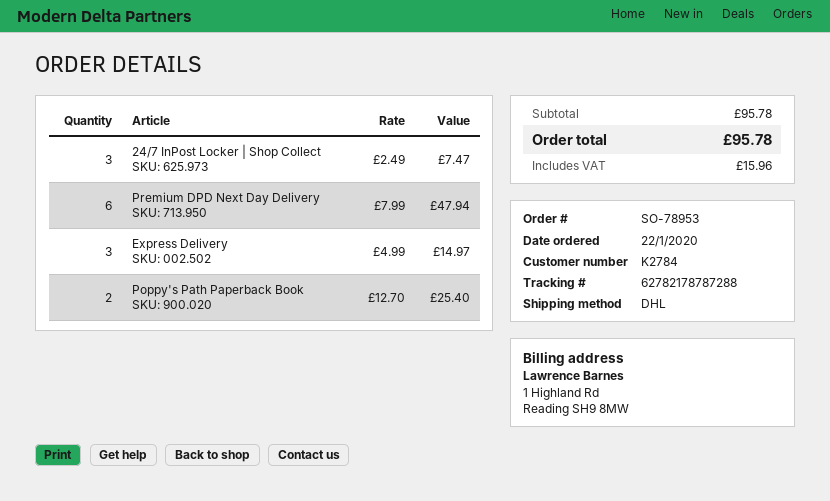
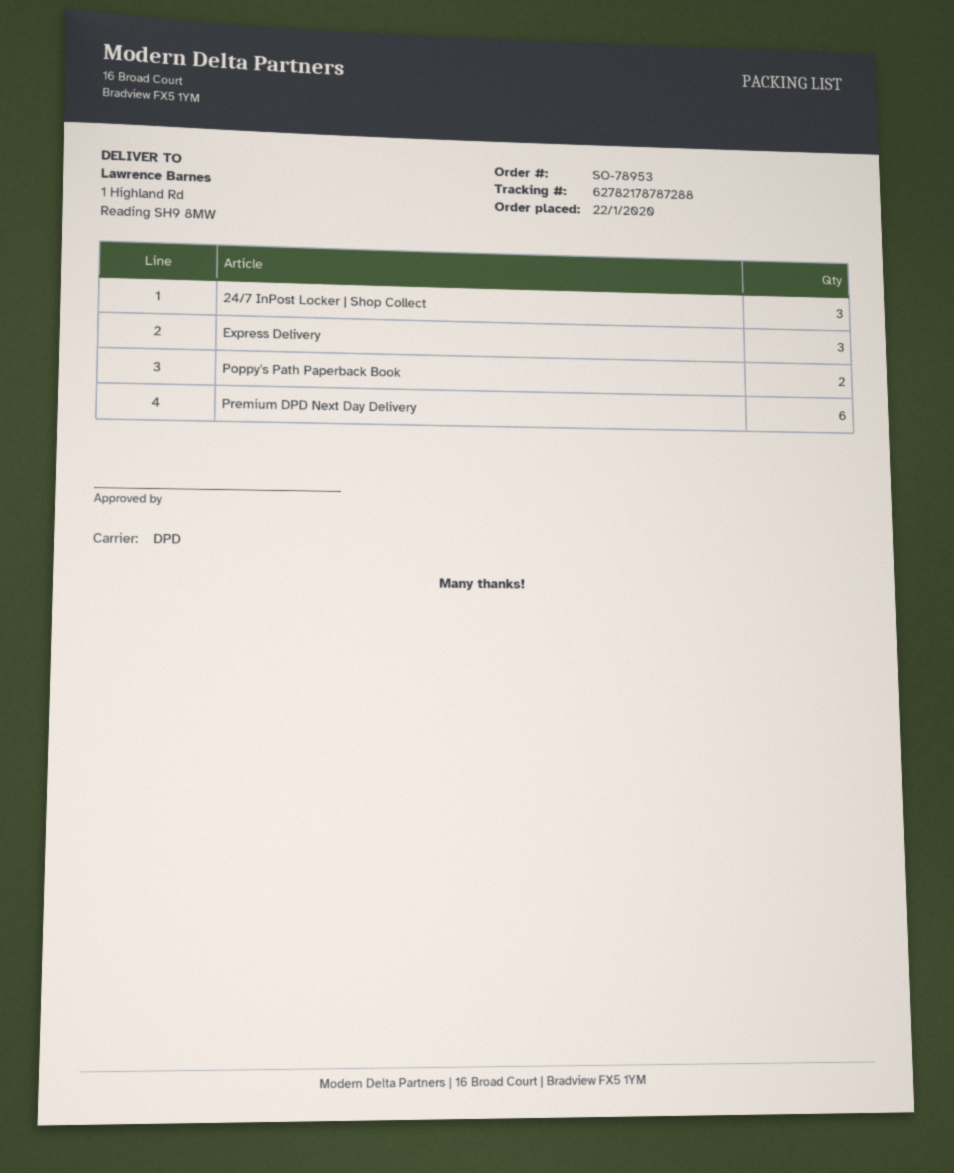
shipping method: DHL -> DPD

